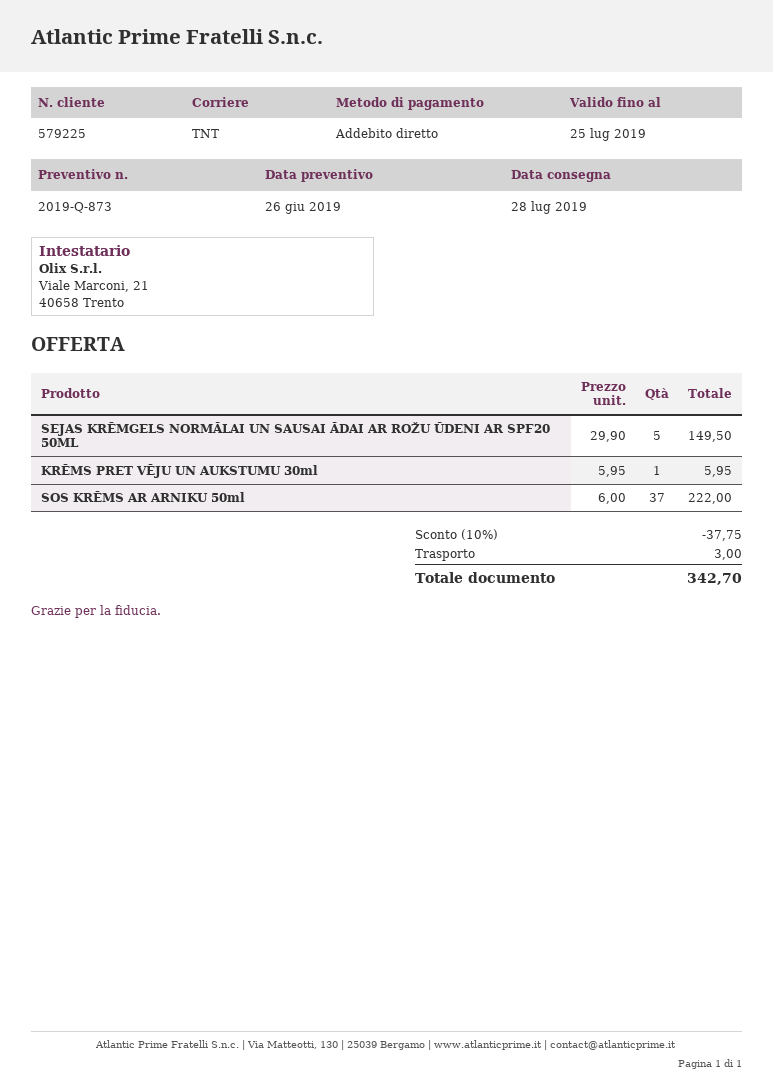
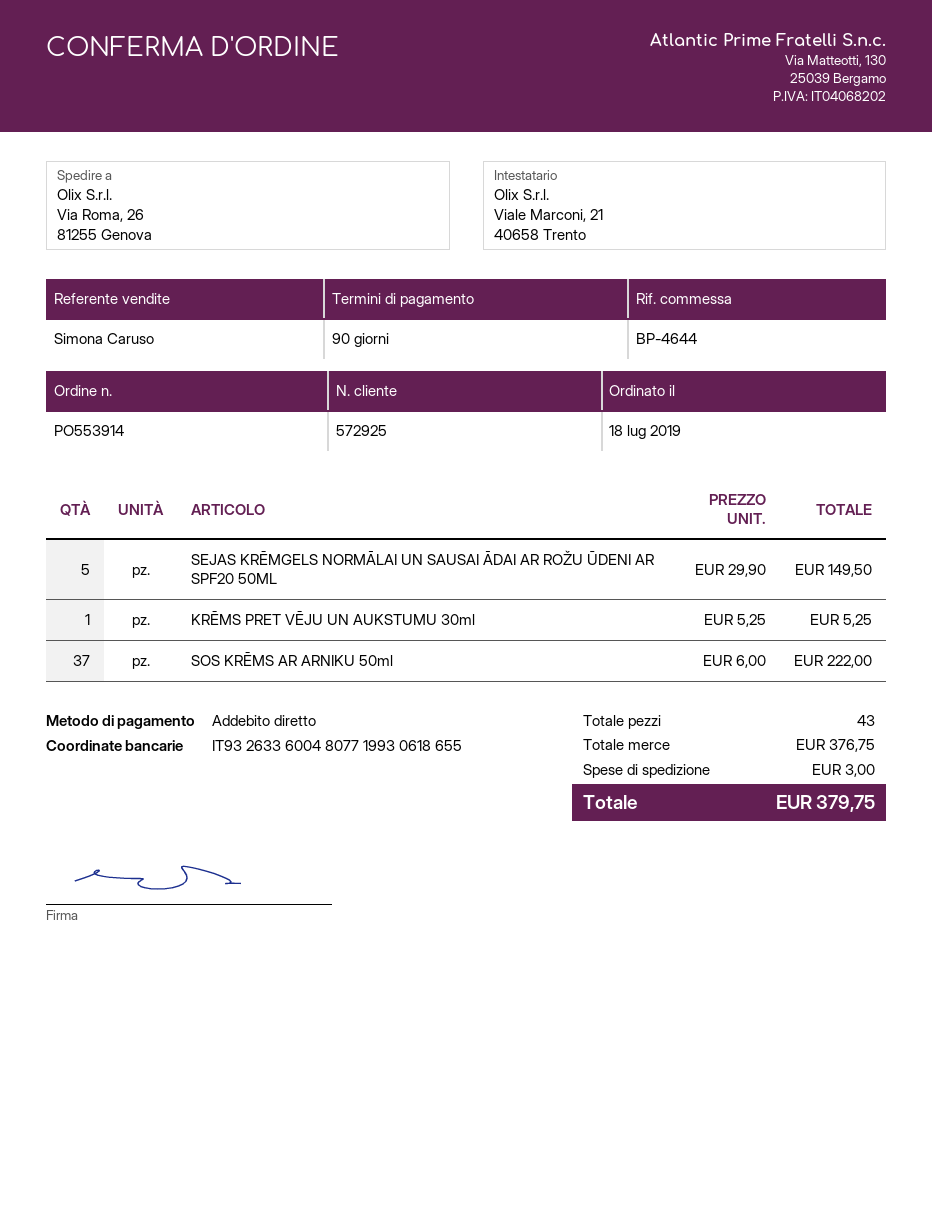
customer number: 579225 -> 572925
KRĒMS PRET VĒJU UN AUKSTUMU 30ml: 1 x 5.95 = 5.95 -> 1 x 5.25 = 5.25
discount: 10% = 37.75 -> none
total: 342.70 -> 379.75

